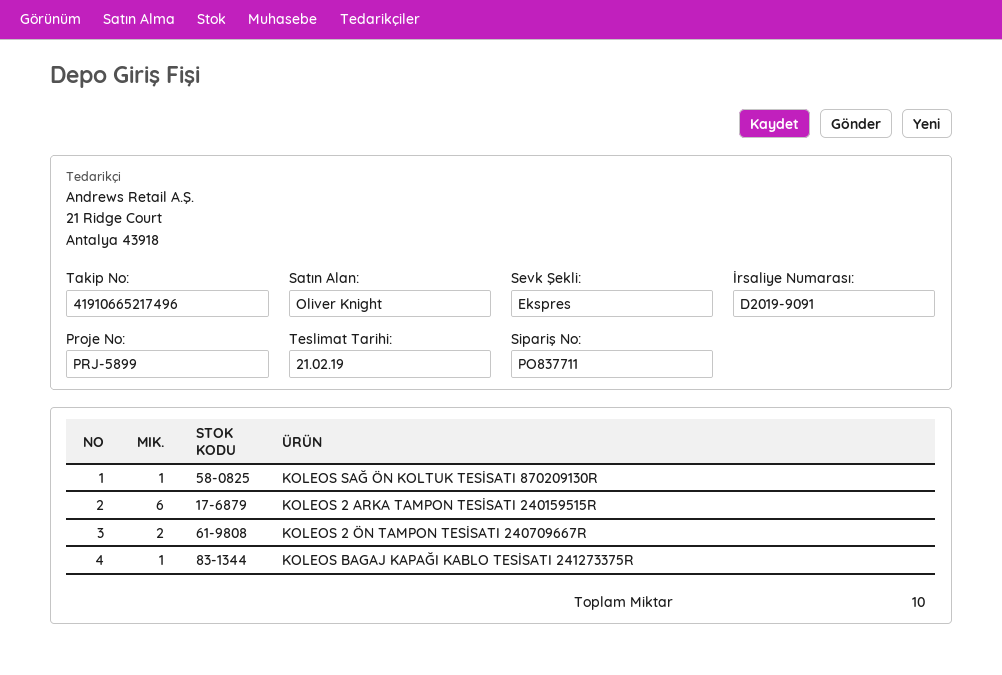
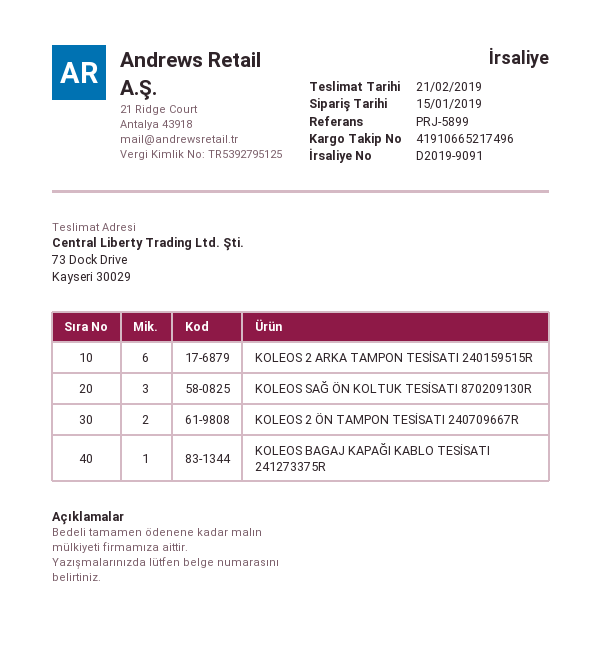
KOLEOS SAĞ ÖN KOLTUK TESİSATI 870209130R: 1 -> 3

